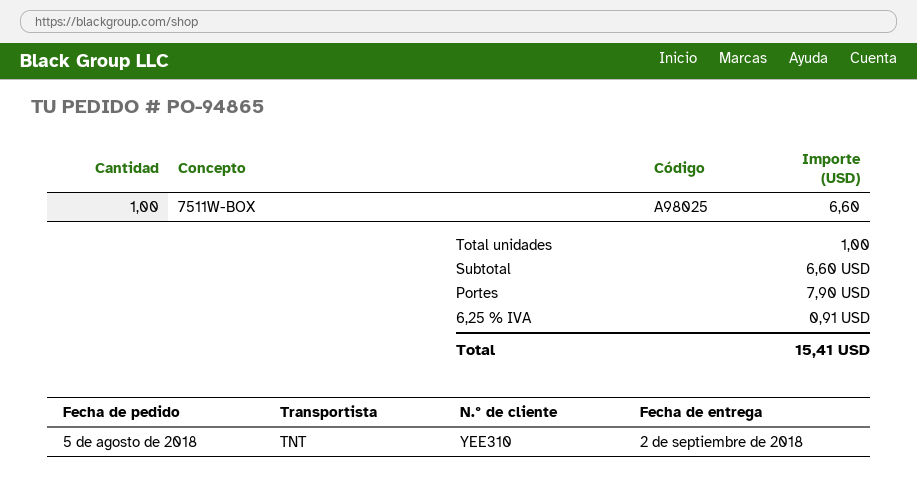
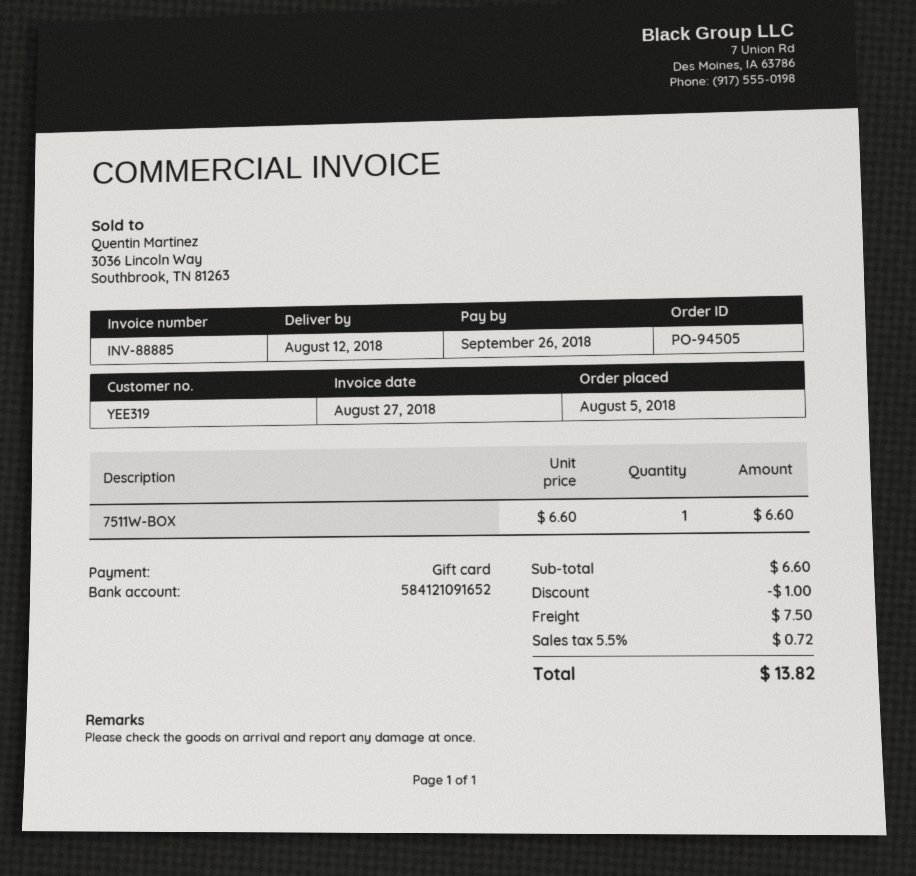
order number: PO-94865 -> PO-94505
delivery date: 2018-09-02 -> 2018-08-12
customer number: YEE310 -> YEE319
discount: none -> 1.00
shipping: 7.90 -> 7.50
tax: 6.25% = 0.91 -> 5.5% = 0.72
total: 15.41 -> 13.82

